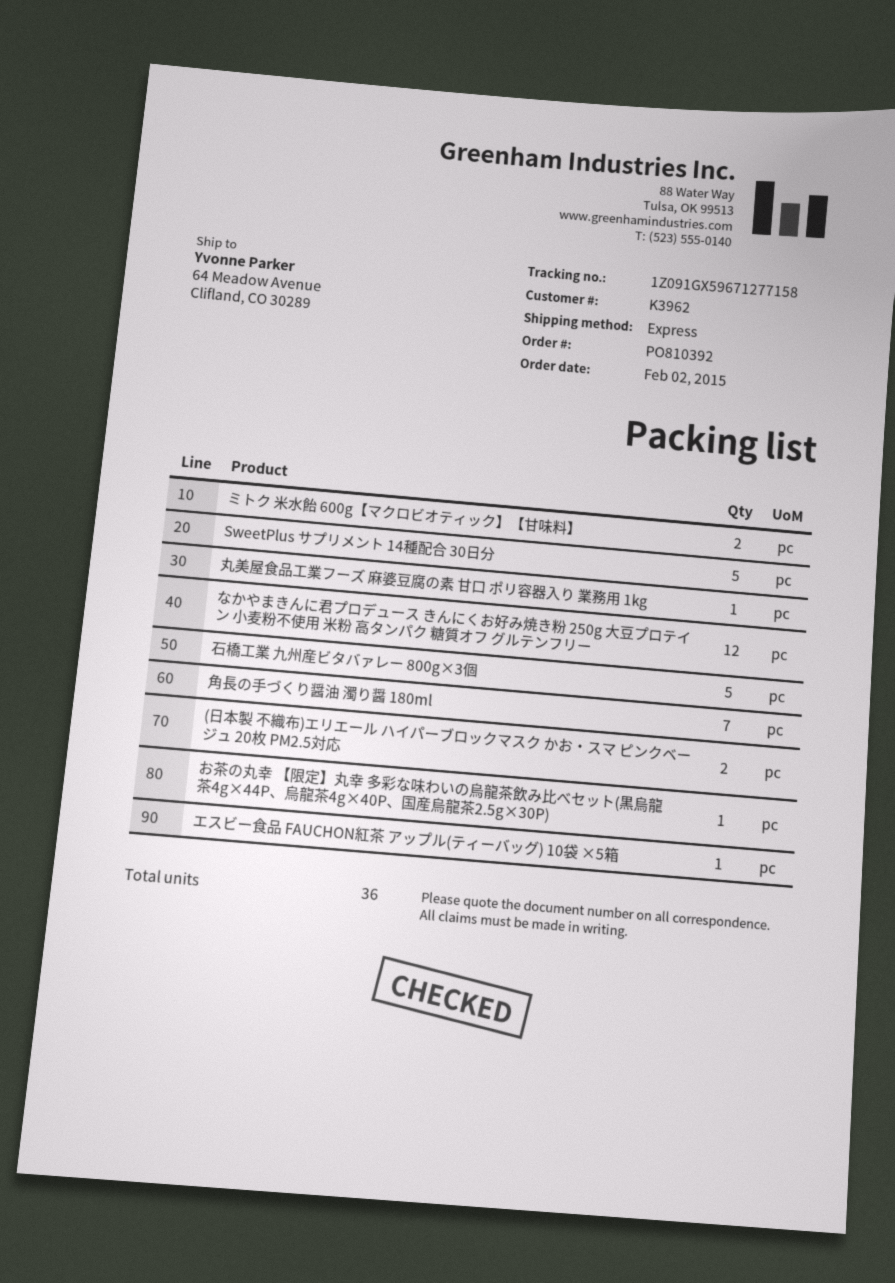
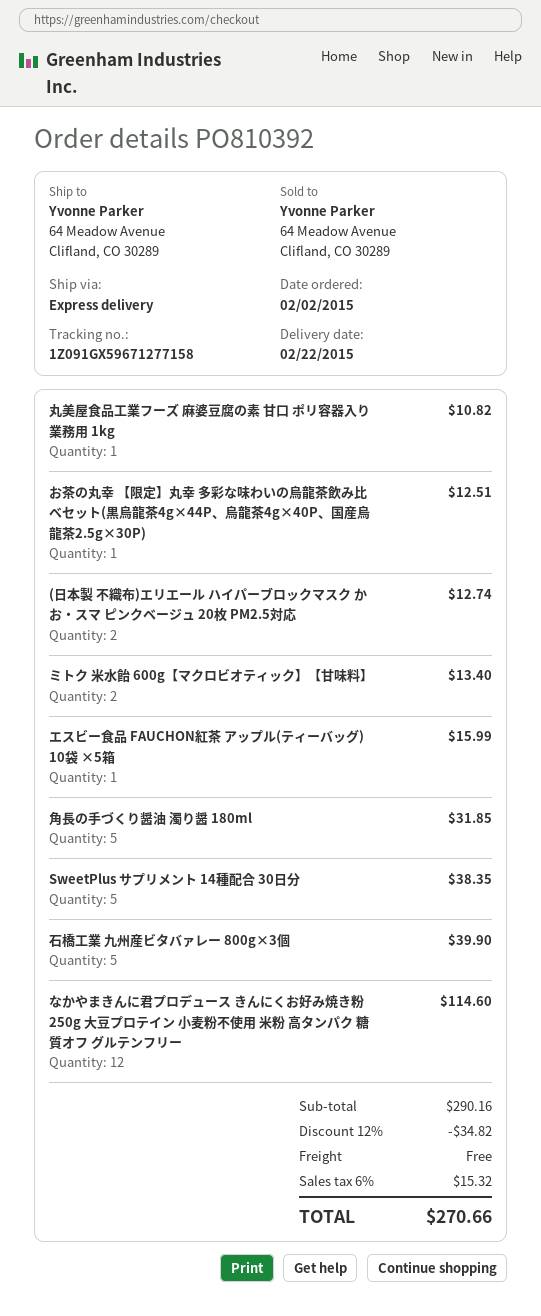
角長の手づくり醤油 濁り醤 180ml: 7 -> 5

